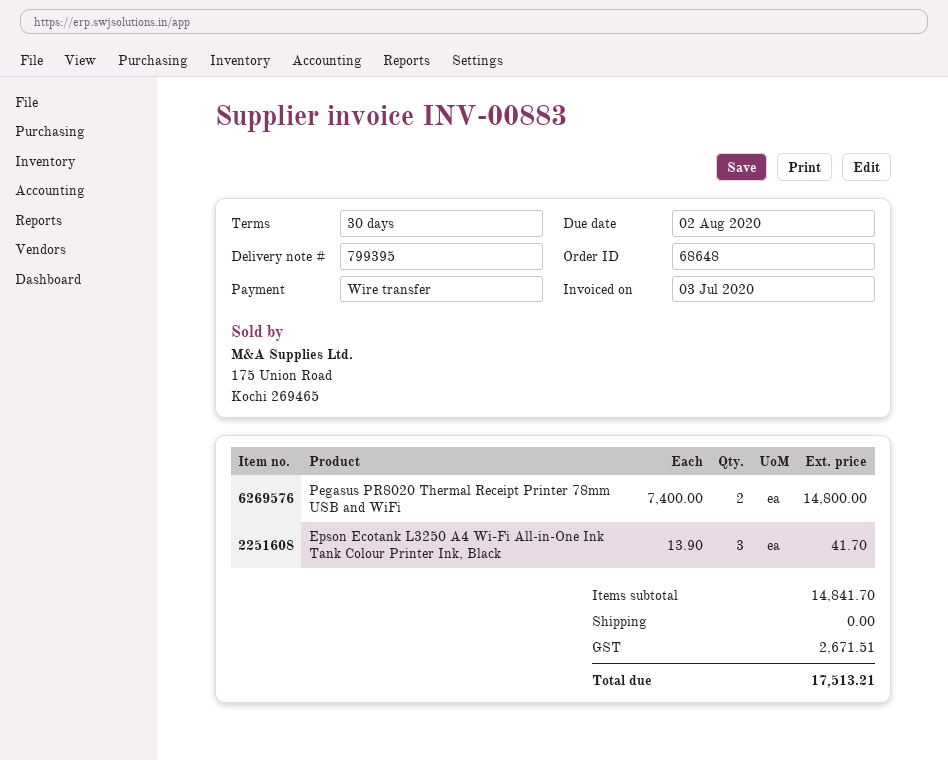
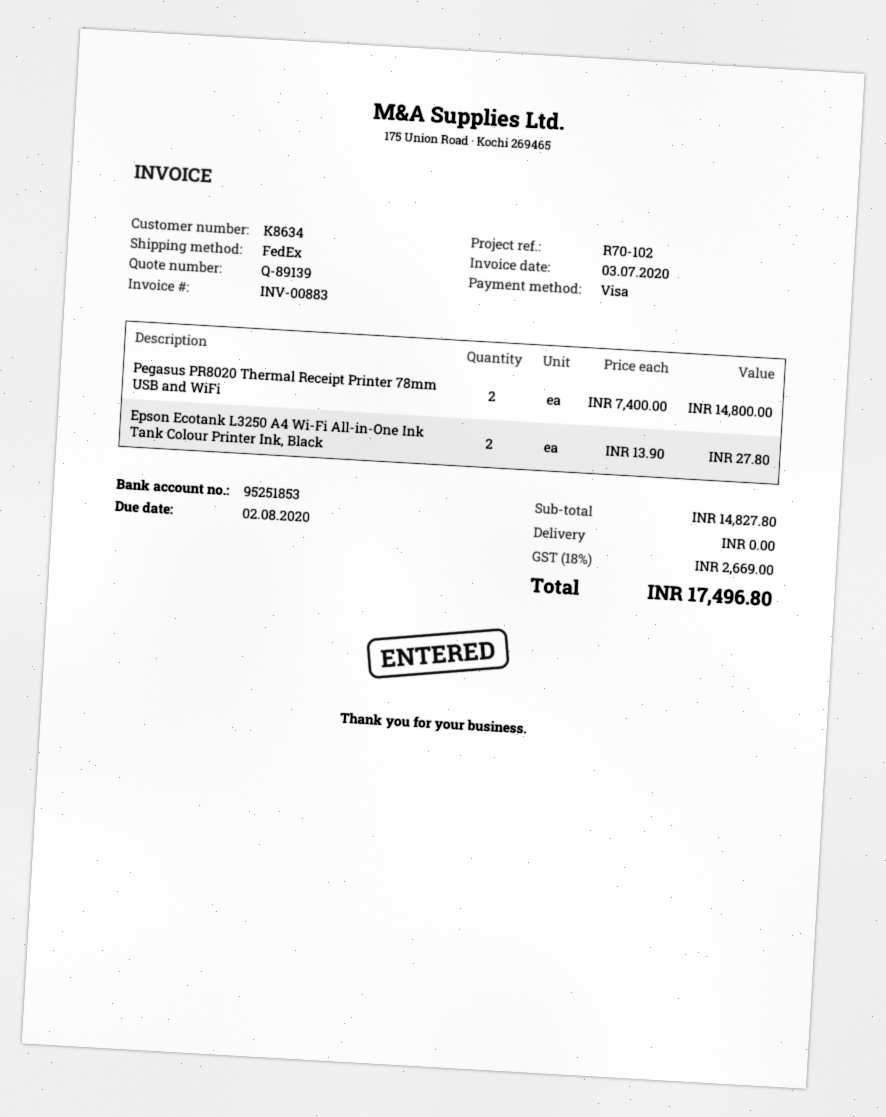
payment method: bank transfer -> Visa
Epson Ecotank L3250 A4 Wi-Fi All-in-One Ink Tank Colour Printer Ink, Black: 3 x 13.90 = 41.70 -> 2 x 13.90 = 27.80
subtotal: 14841.70 -> 14827.80
tax: 2671.51 -> 2669.00
total: 17513.21 -> 17496.80

